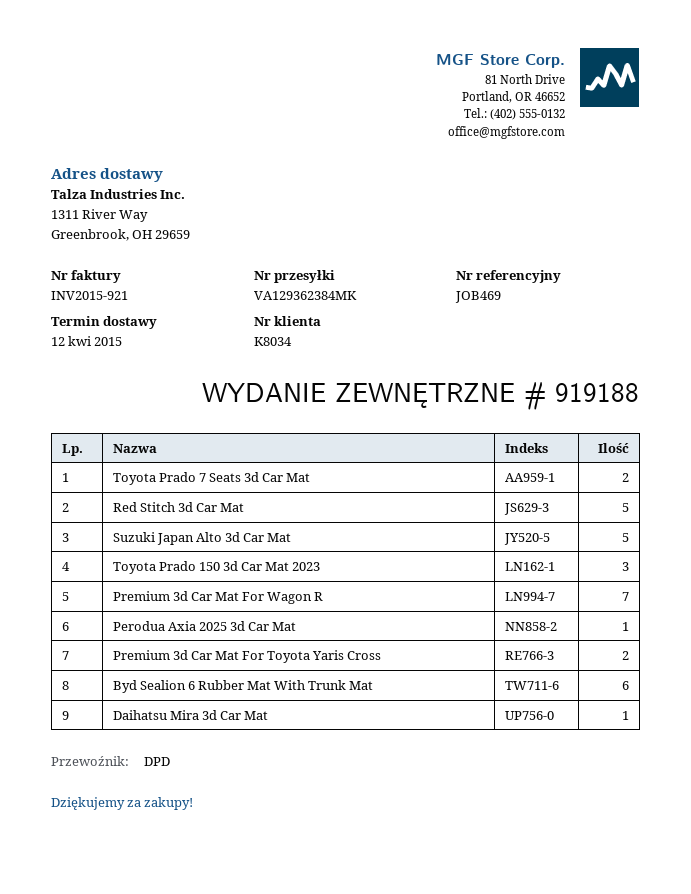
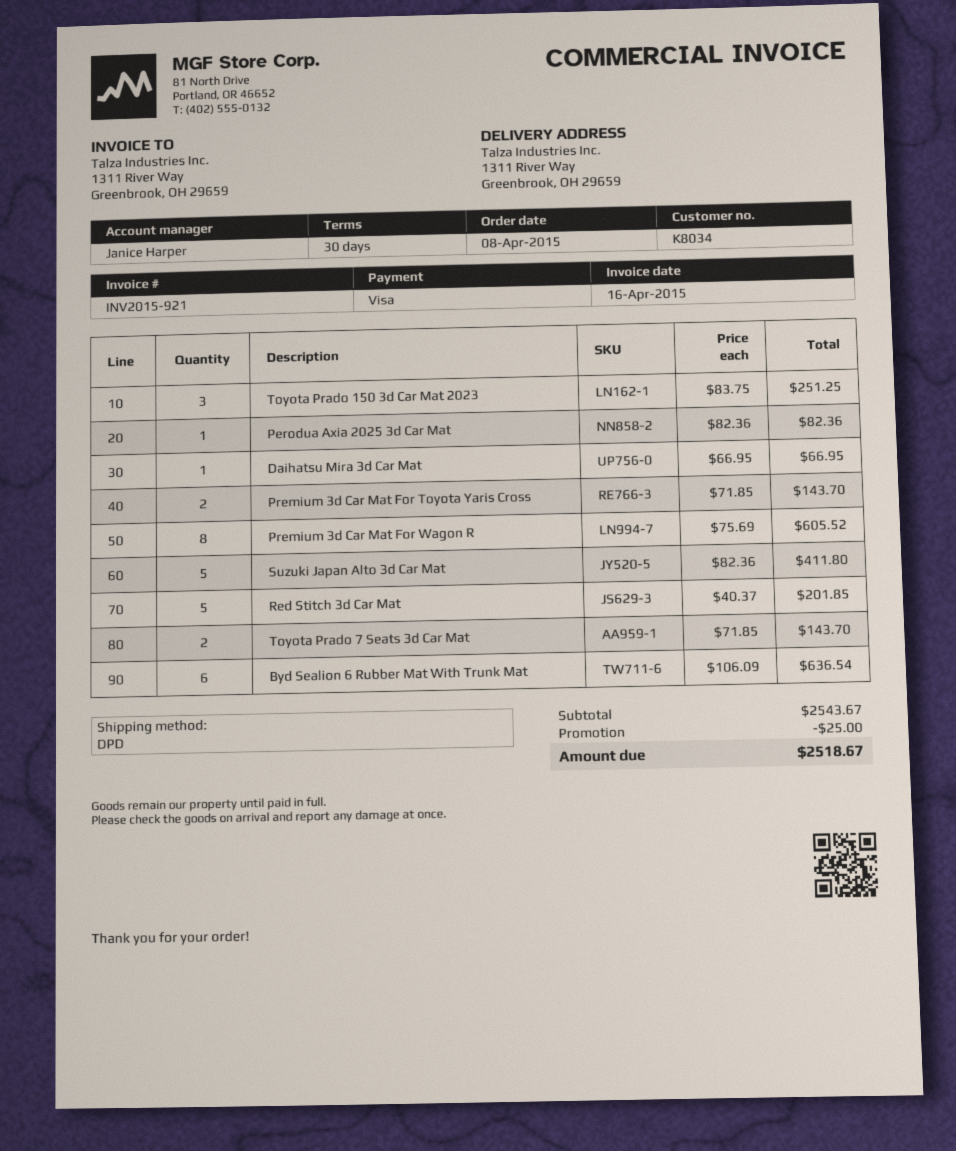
Premium 3d Car Mat For Wagon R: 7 -> 8

